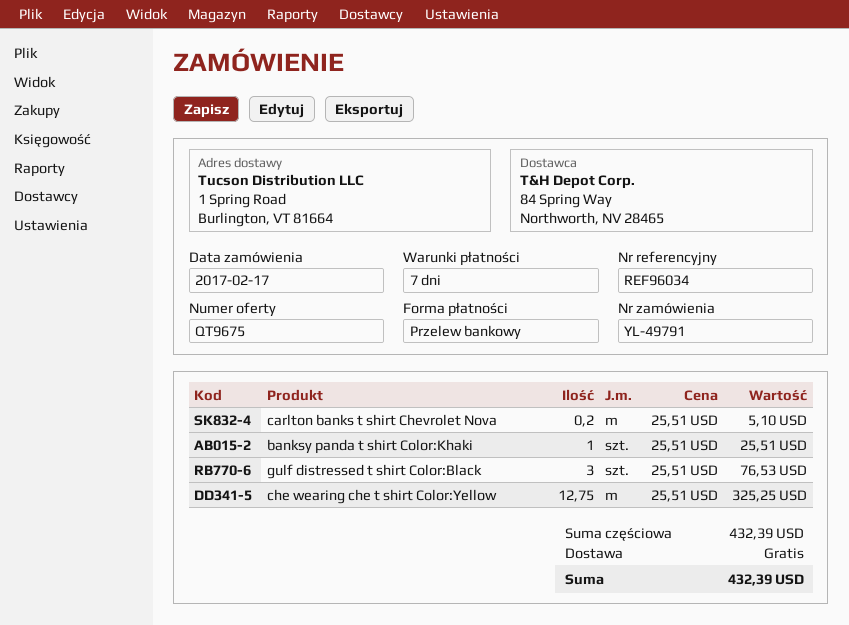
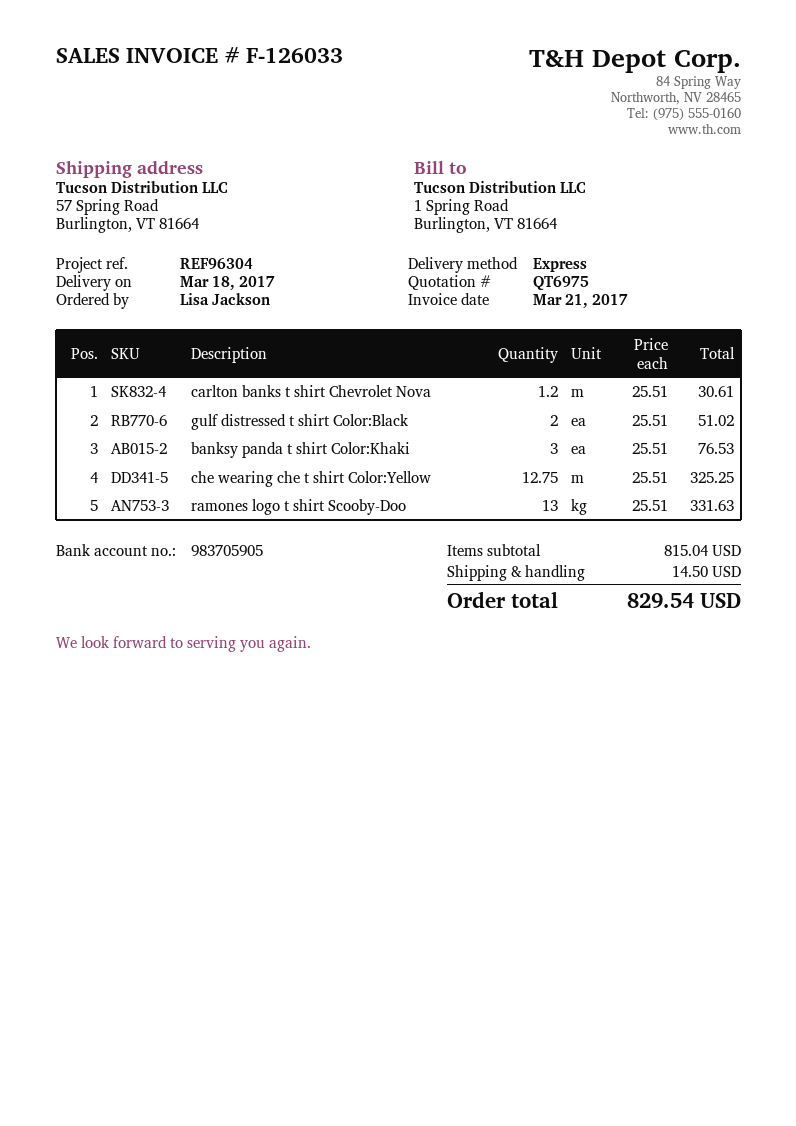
quote number: QT9675 -> QT6975
reference: REF96034 -> REF96304
ship to: 1 Spring Road, Burlington, VT 81664 -> 57 Spring Road, Burlington, VT 81664
carlton banks t shirt Chevrolet Nova: 0.2 x 25.51 = 5.10 -> 1.2 x 25.51 = 30.61
banksy panda t shirt Color:Khaki: 1 x 25.51 = 25.51 -> 3 x 25.51 = 76.53
gulf distressed t shirt Color:Black: 3 x 25.51 = 76.53 -> 2 x 25.51 = 51.02
ramones logo t shirt Scooby-Doo: none -> 13 x 25.51 = 331.63
subtotal: 432.39 -> 815.04
shipping: 0.00 -> 14.50
total: 432.39 -> 829.54

